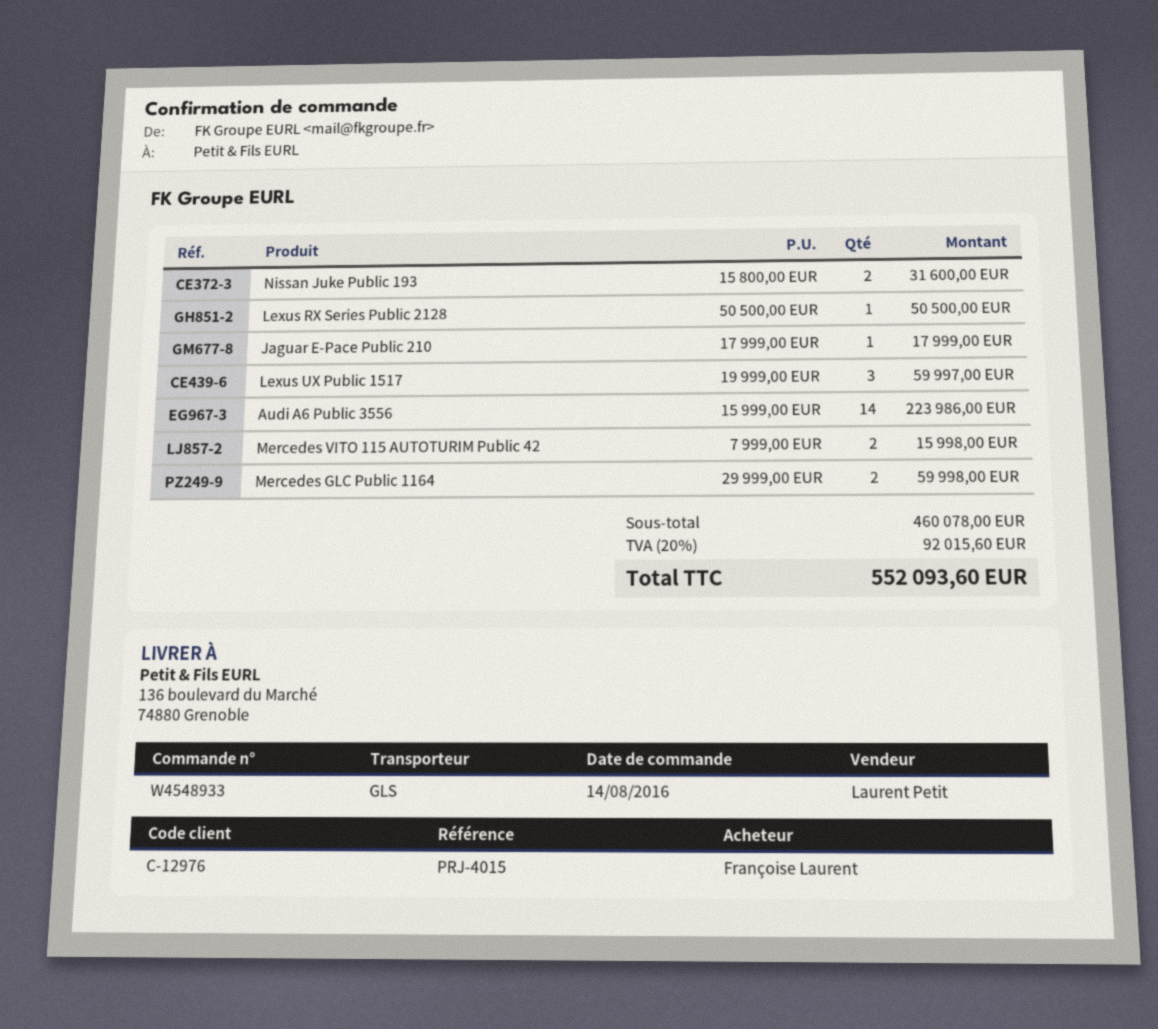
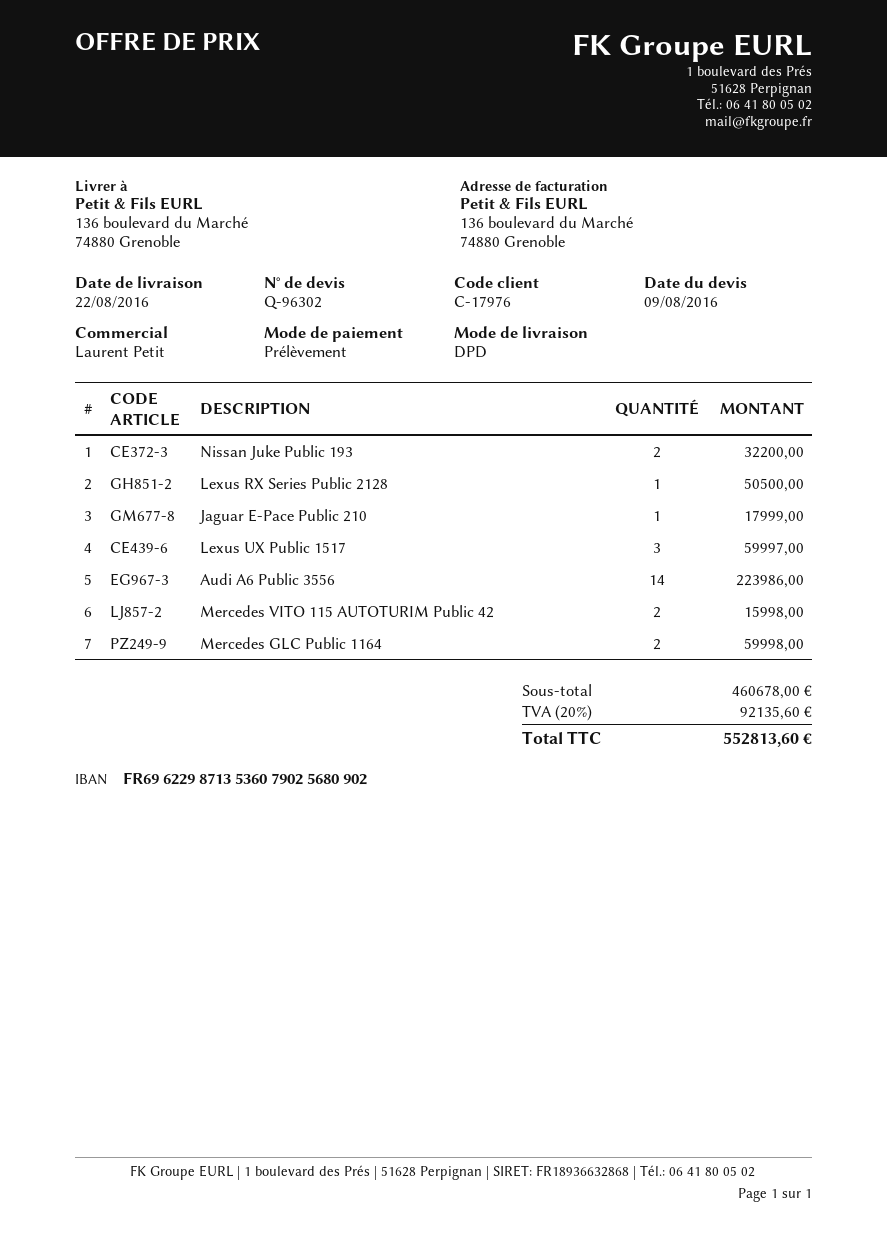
customer number: C-12976 -> C-17976
shipping method: GLS -> DPD
Nissan Juke Public 193: 2 for 31600.00 -> 2 for 32200.00
subtotal: 460078.00 -> 460678.00
tax: 20% = 92015.60 -> 20% = 92135.60
total: 552093.60 -> 552813.60

